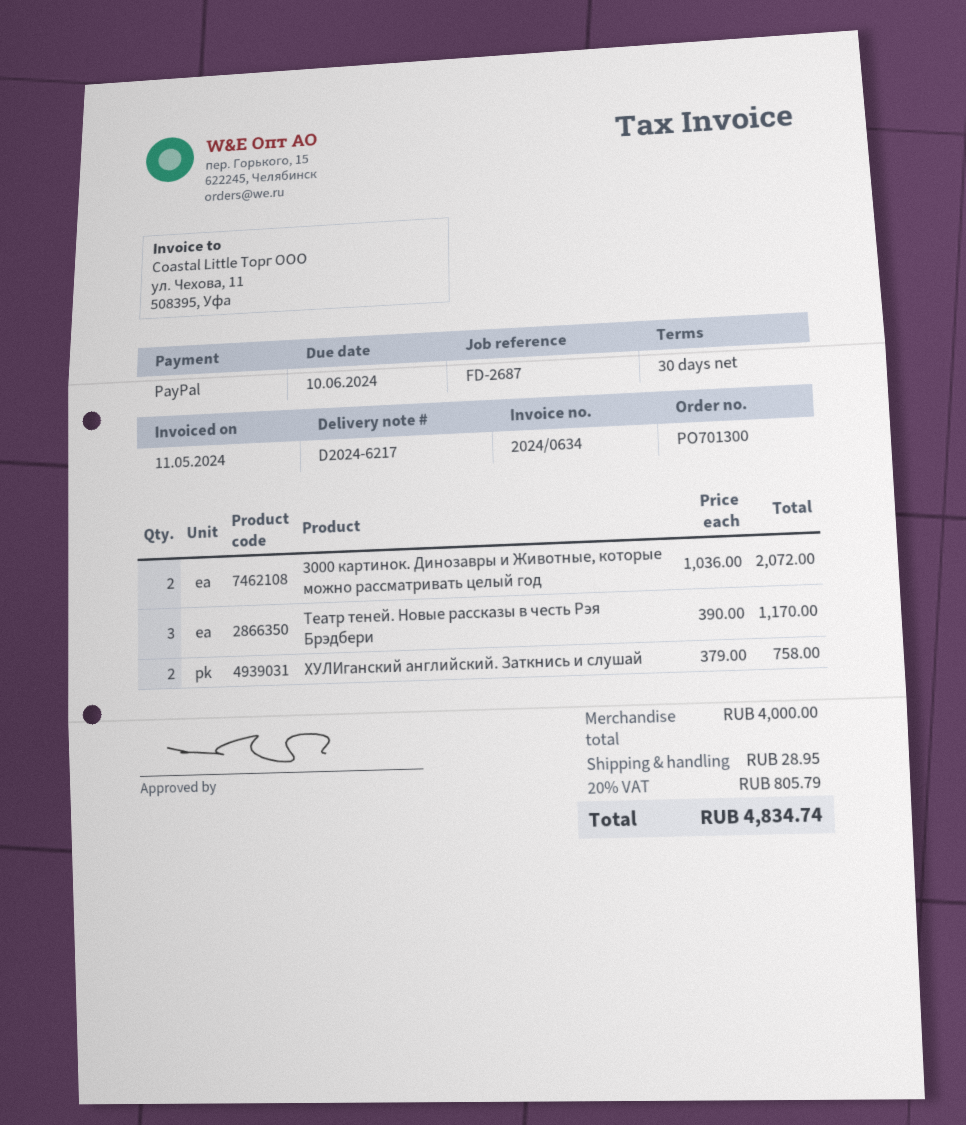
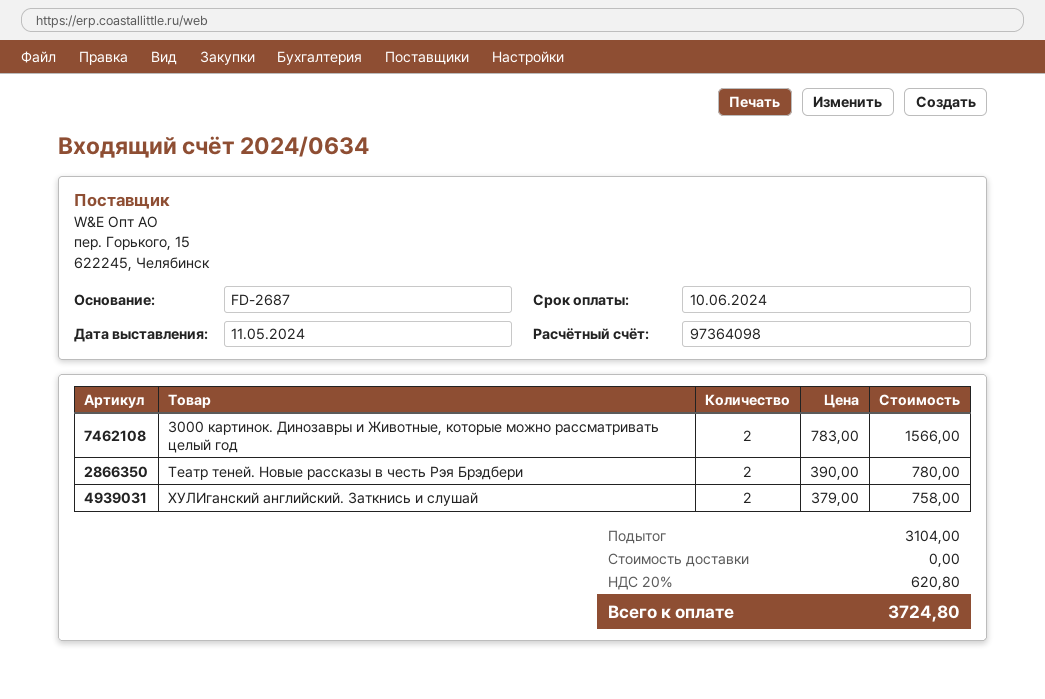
3000 картинок. Динозавры и Животные, которые можно рассматривать целый год: 2 x 1036.00 = 2072.00 -> 2 x 783.00 = 1566.00
Театр теней. Новые рассказы в честь Рэя Брэдбери: 3 x 390.00 = 1170.00 -> 2 x 390.00 = 780.00
subtotal: 4000.00 -> 3104.00
shipping: 28.95 -> 0.00
tax: 20% = 805.79 -> 20% = 620.80
total: 4834.74 -> 3724.80

